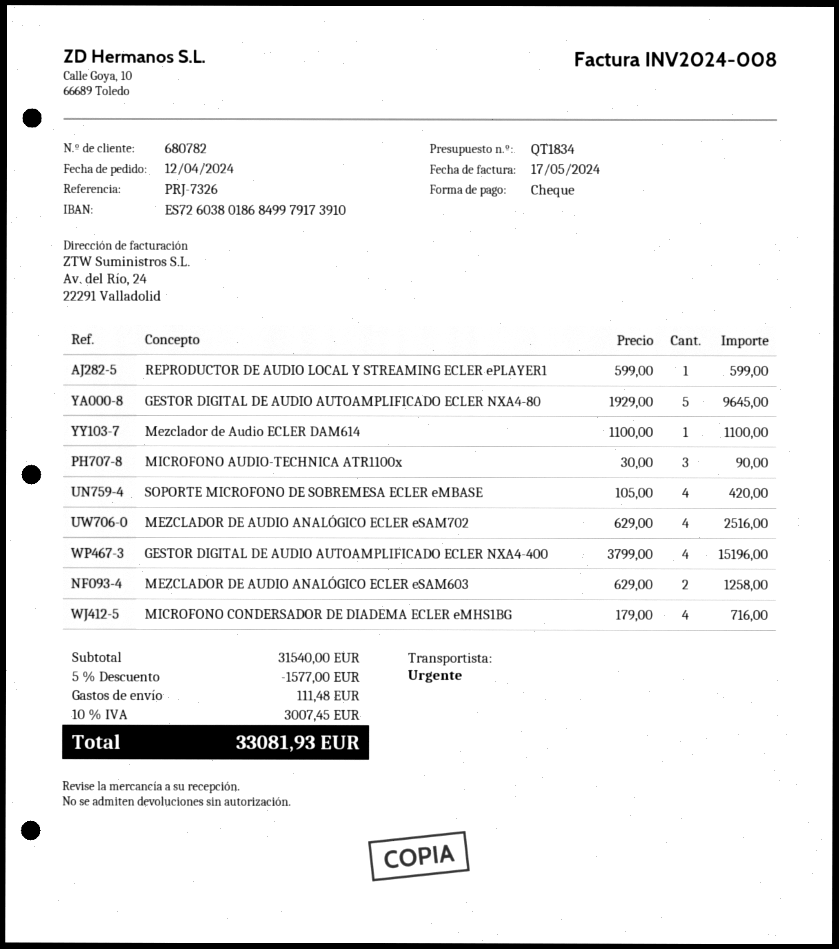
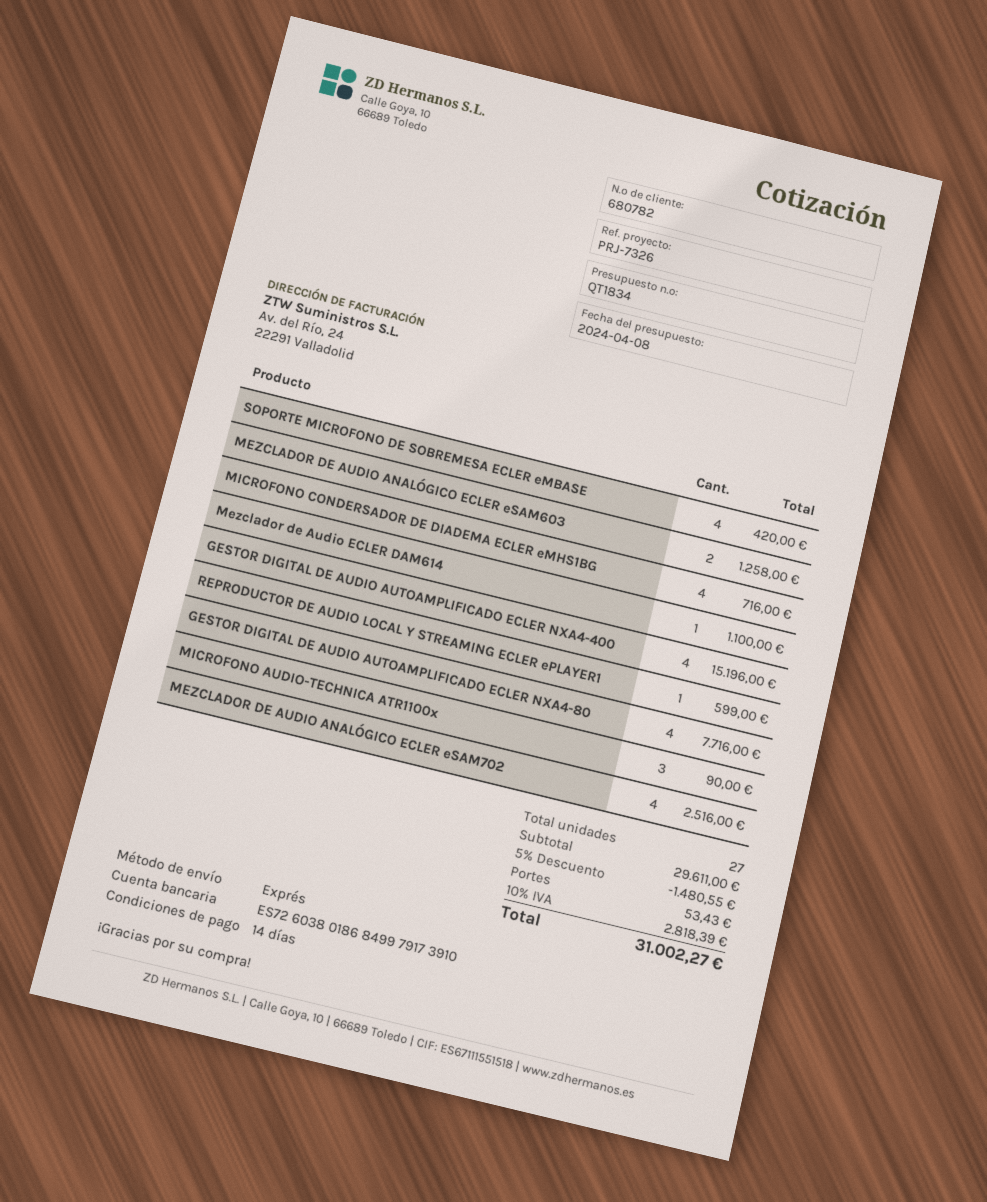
GESTOR DIGITAL DE AUDIO AUTOAMPLIFICADO ECLER NXA4-80: 5 for 9645.00 -> 4 for 7716.00
subtotal: 31540.00 -> 29611.00
discount: 5% = 1577.00 -> 5% = 1480.55
shipping: 111.48 -> 53.43
tax: 10% = 3007.45 -> 10% = 2818.39
total: 33081.93 -> 31002.27

